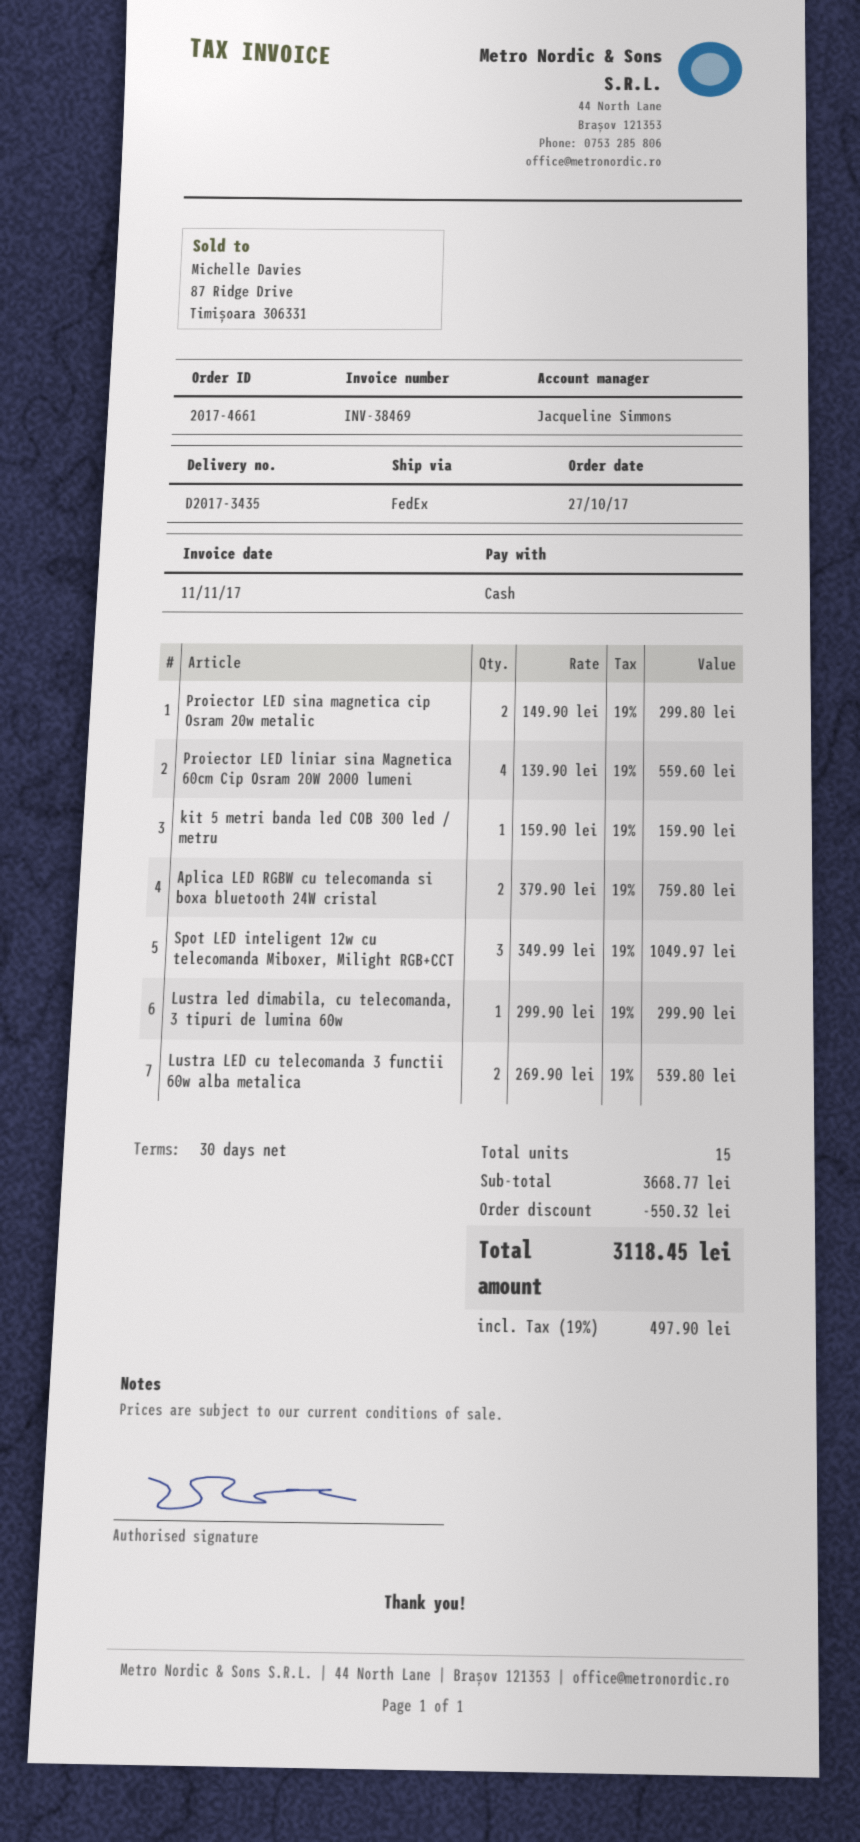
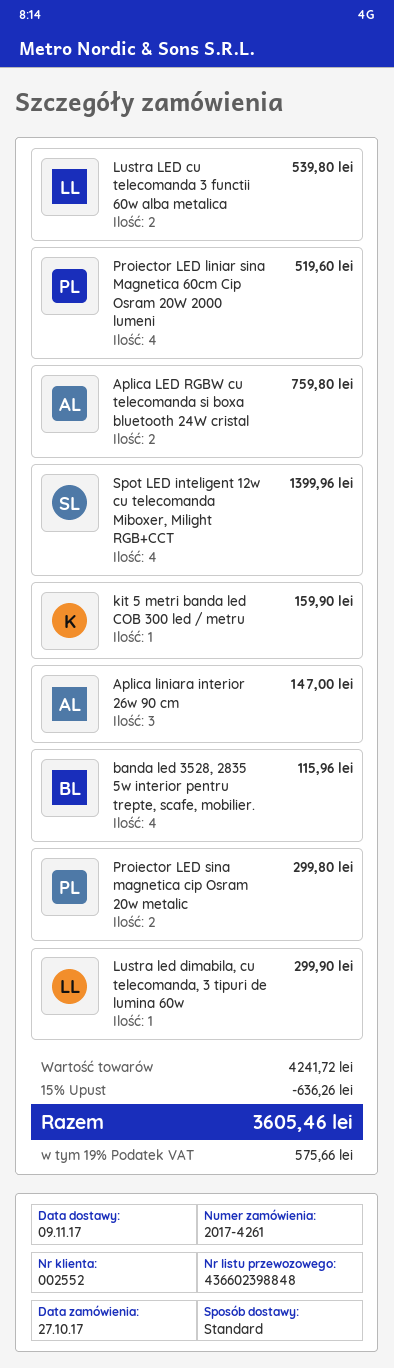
order number: 2017-4661 -> 2017-4261
shipping method: FedEx -> standard
Proiector LED liniar sina Magnetica 60cm Cip Osram 20W 2000 lumeni: 4 for 559.60 -> 4 for 519.60
Spot LED inteligent 12w cu telecomanda Miboxer, Milight RGB+CCT: 3 for 1049.97 -> 4 for 1399.96
Aplica liniara interior 26w 90 cm: none -> 3 for 147.00
banda led 3528, 2835 5w interior pentru trepte, scafe, mobilier.: none -> 4 for 115.96
subtotal: 3668.77 -> 4241.72
discount: 550.32 -> 636.26
tax: 19% = 497.90 -> 19% = 575.66
total: 3118.45 -> 3605.46

